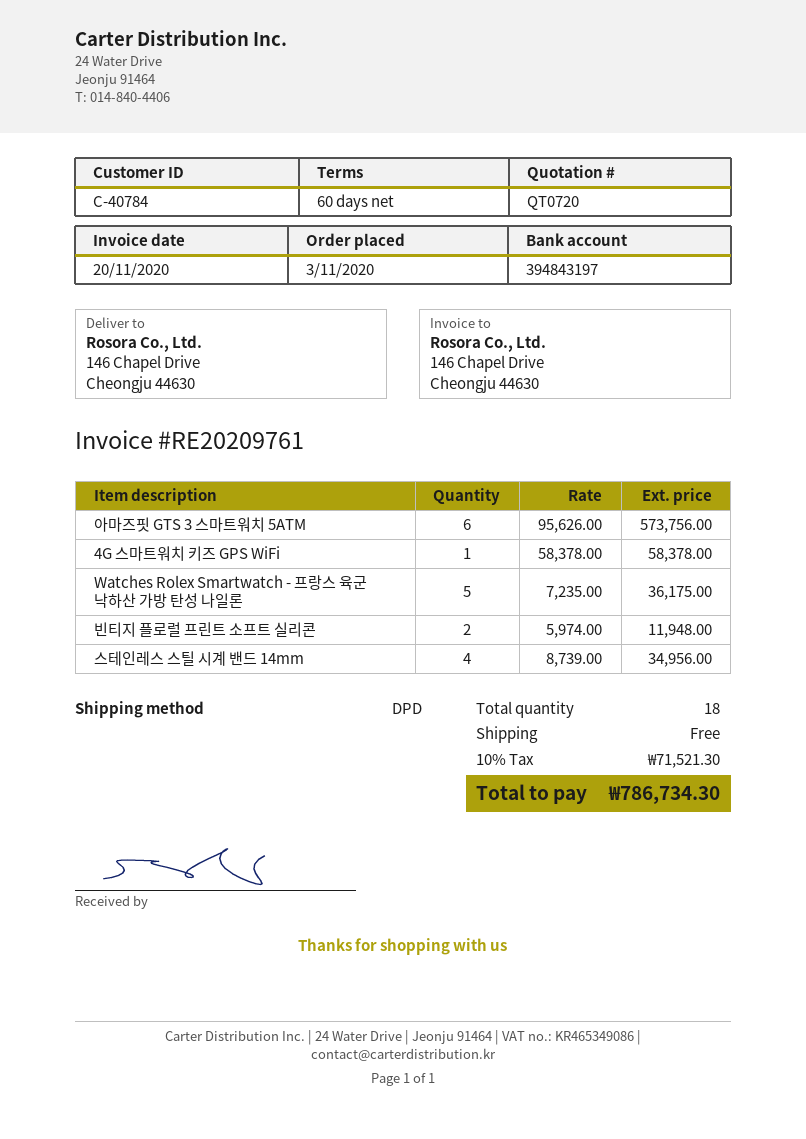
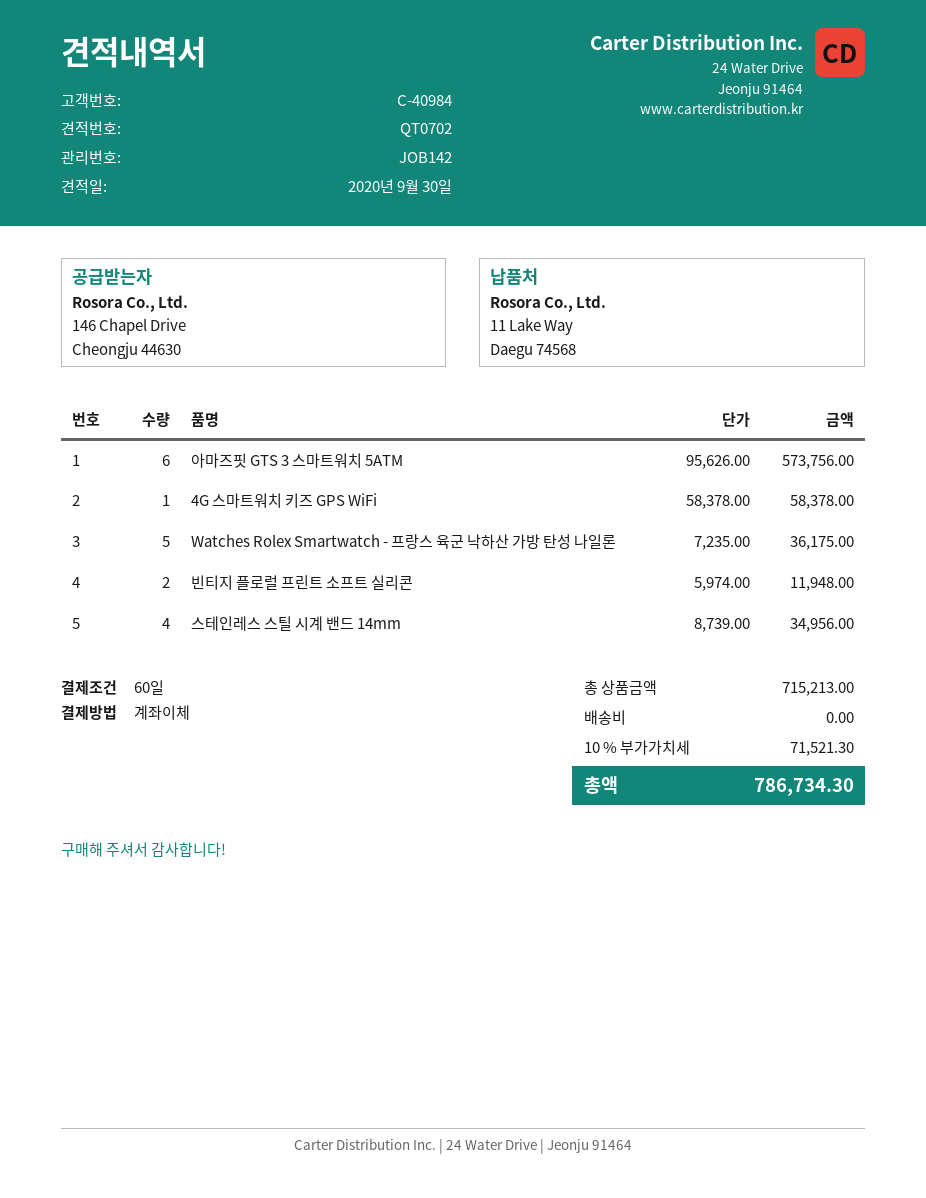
quote number: QT0720 -> QT0702
customer number: C-40784 -> C-40984
ship to: 146 Chapel Drive, Cheongju 44630 -> 11 Lake Way, Daegu 74568

